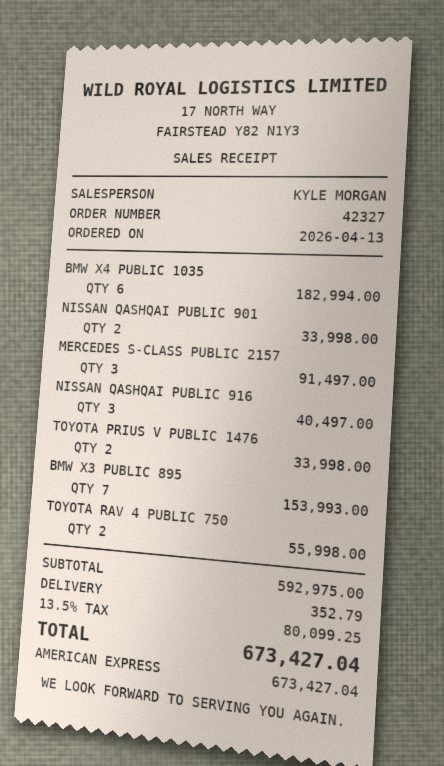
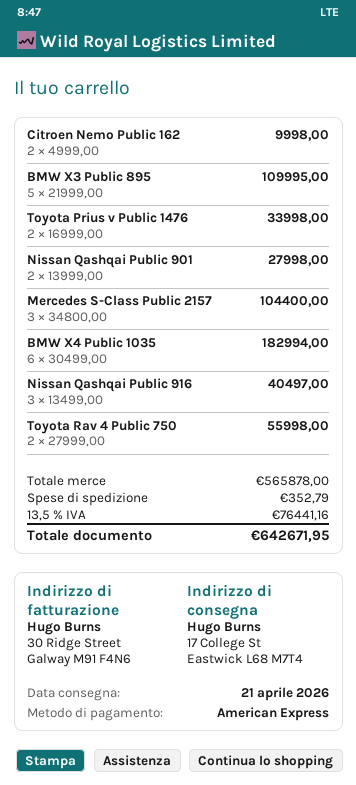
NISSAN QASHQAI PUBLIC 901: 2 for 33998.00 -> 2 for 27998.00
MERCEDES S-CLASS PUBLIC 2157: 3 for 91497.00 -> 3 for 104400.00
BMW X3 PUBLIC 895: 7 for 153993.00 -> 5 for 109995.00
Citroen Nemo Public 162: none -> 2 for 9998.00
subtotal: 592975.00 -> 565878.00
tax: 13.5% = 80099.25 -> 13.5% = 76441.16
total: 673427.04 -> 642671.95

